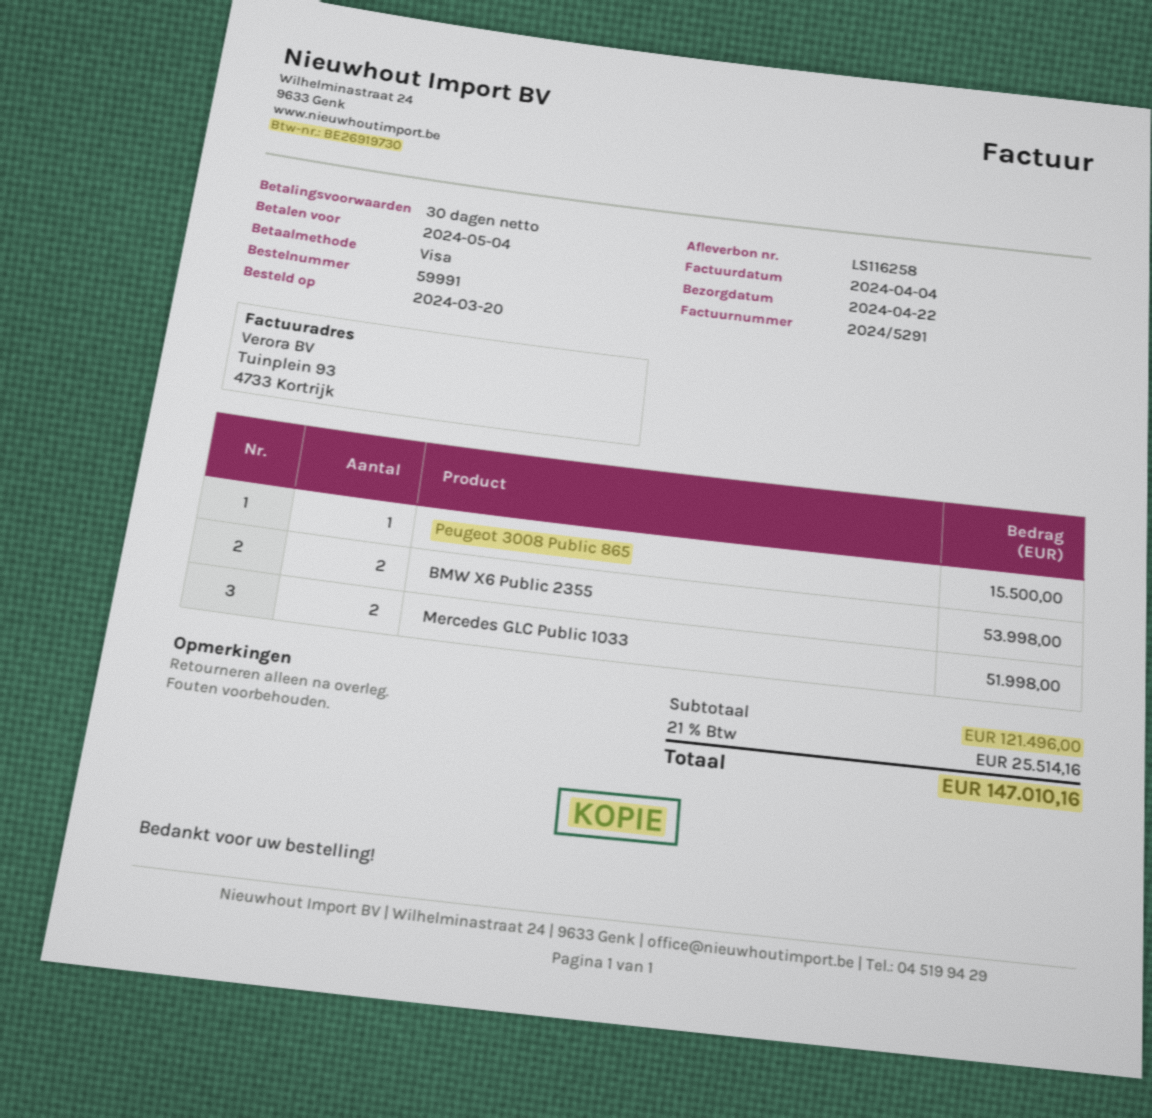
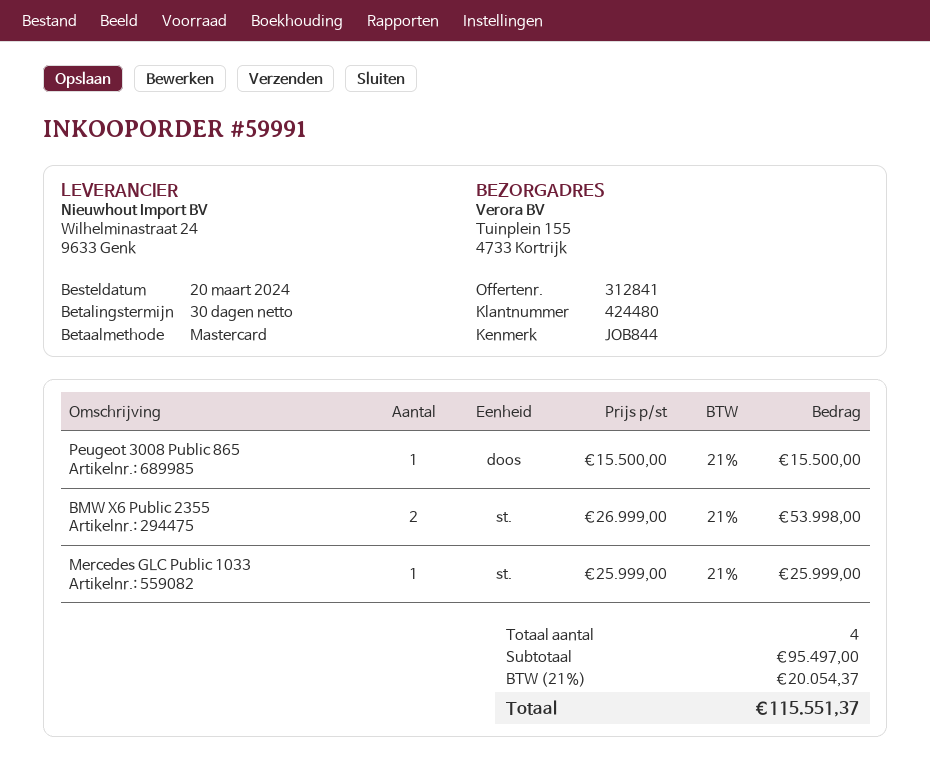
payment method: Visa -> Mastercard
Mercedes GLC Public 1033: 2 for 51998.00 -> 1 for 25999.00
subtotal: 121496.00 -> 95497.00
tax: 21% = 25514.16 -> 21% = 20054.37
total: 147010.16 -> 115551.37

